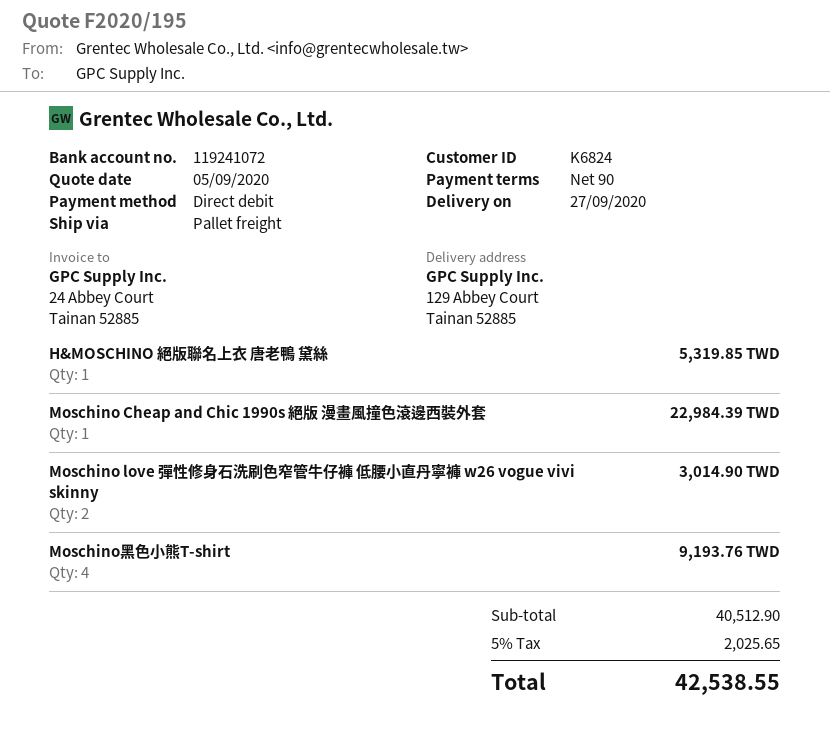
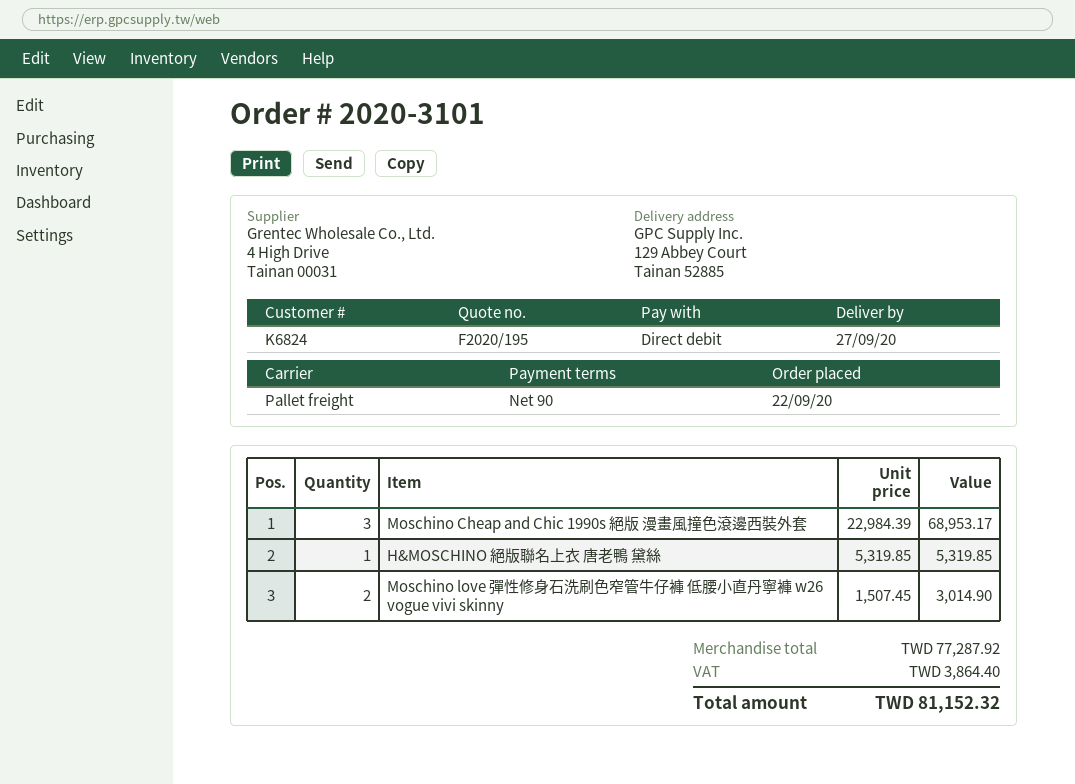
Moschino Cheap and Chic 1990s 絕版 漫畫風撞色滾邊西裝外套: 1 for 22984.39 -> 3 for 68953.17
Moschino黑色小熊T-shirt: 4 for 9193.76 -> none
subtotal: 40512.90 -> 77287.92
tax: 2025.65 -> 3864.40
total: 42538.55 -> 81152.32

